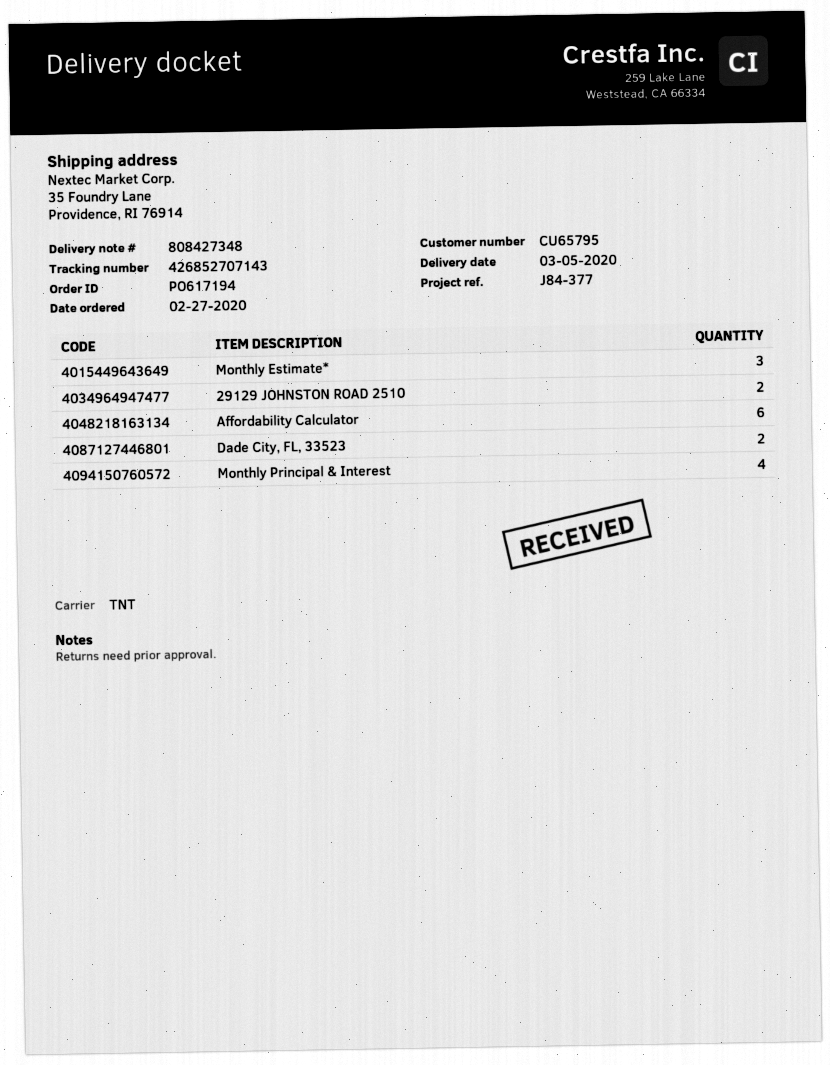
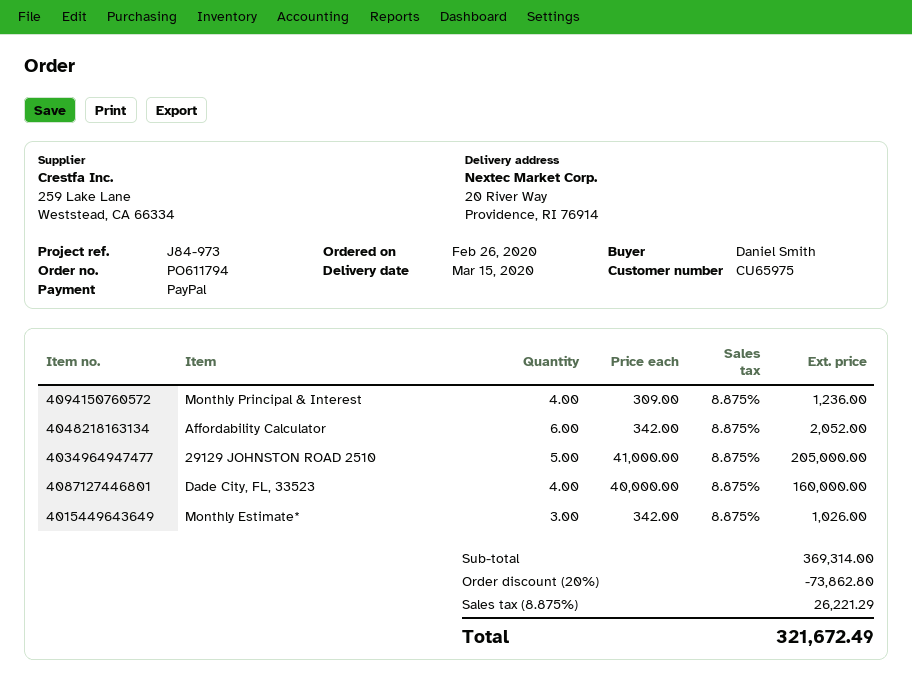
order number: PO617194 -> PO611794
order date: 2020-02-27 -> 2020-02-26
delivery date: 2020-03-05 -> 2020-03-15
customer number: CU65795 -> CU65975
reference: J84-377 -> J84-973
ship to: 35 Foundry Lane, Providence, RI 76914 -> 20 River Way, Providence, RI 76914
29129 JOHNSTON ROAD 2510: 2 -> 5
Dade City, FL, 33523: 2 -> 4

